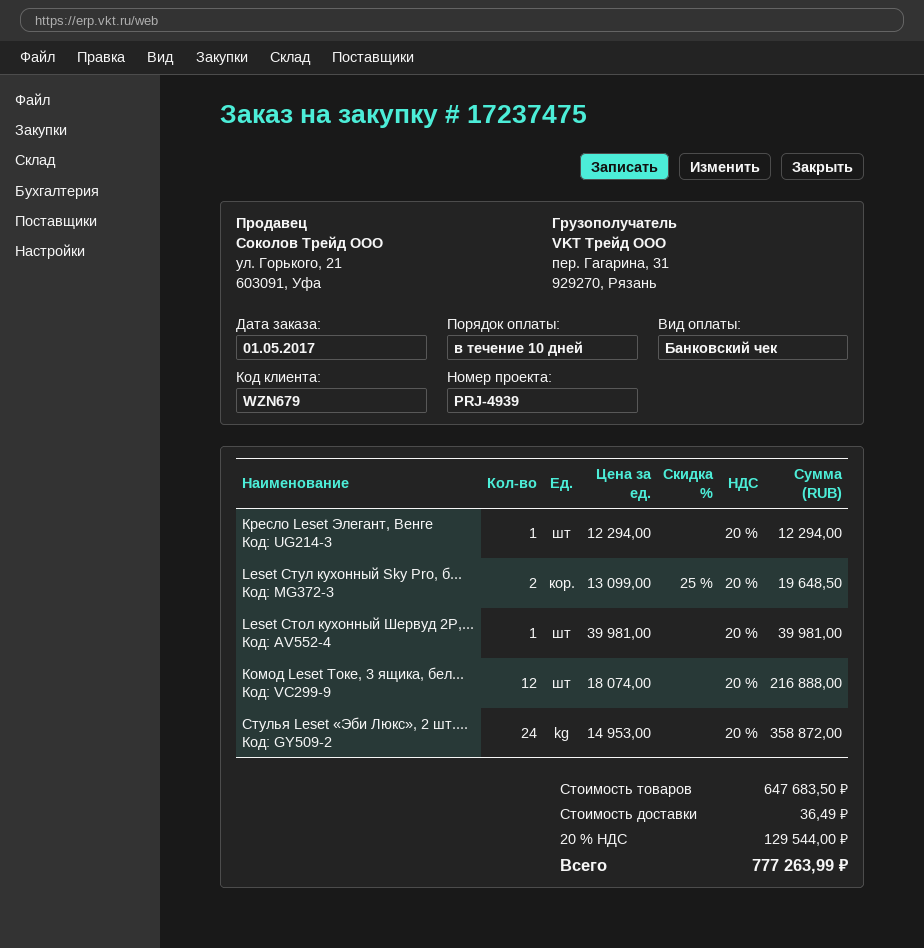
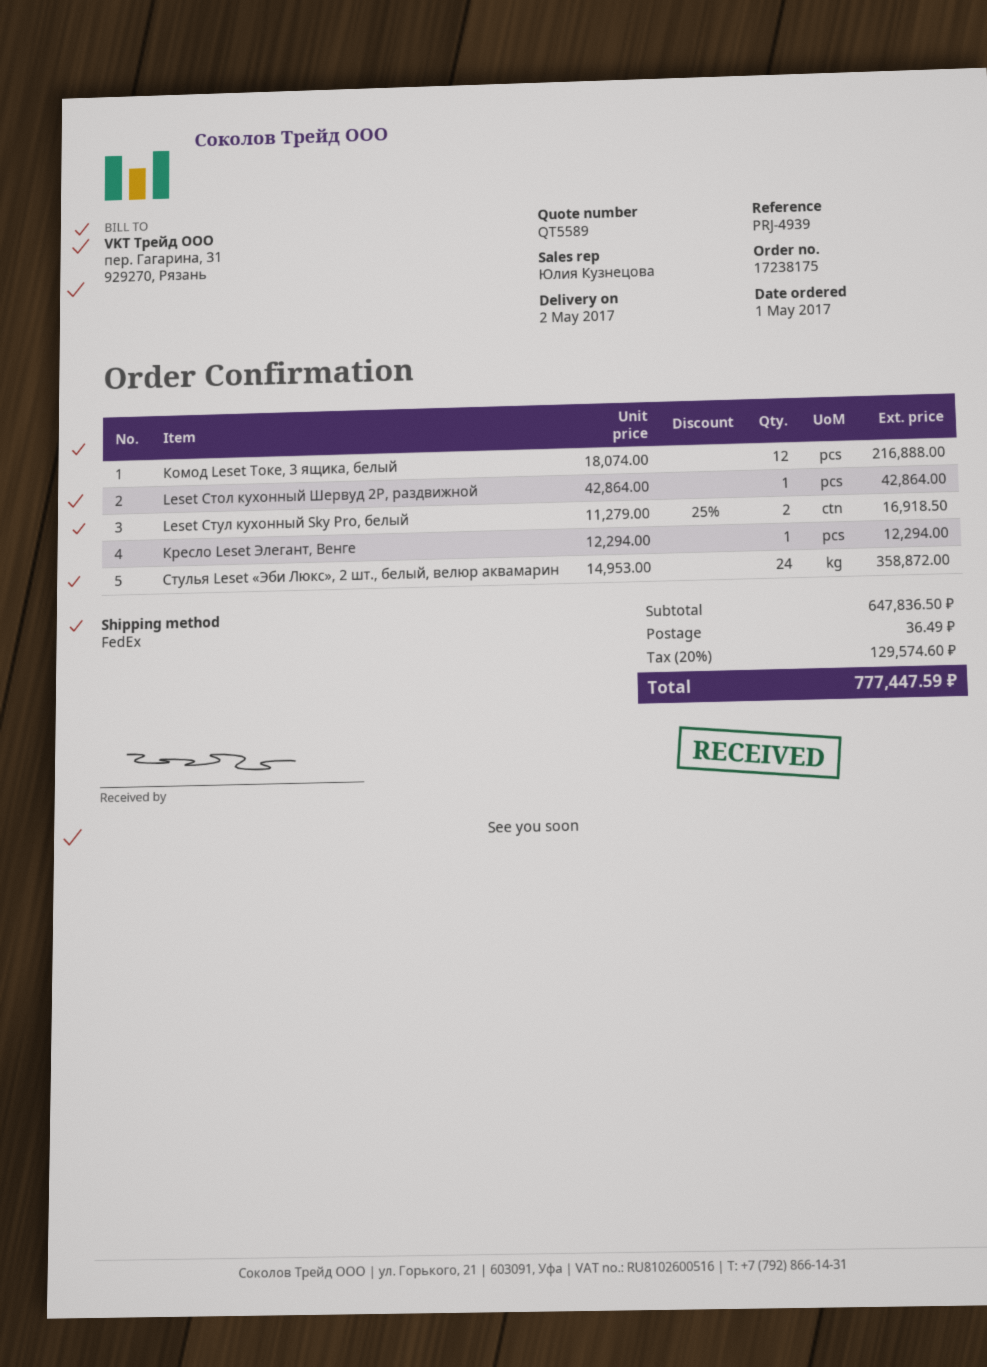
order number: 17237475 -> 17238175
Leset Стул кухонный Sky Pro, б...: 2 x 13099.00 - 25% = 19648.50 -> 2 x 11279.00 - 25% = 16918.50
Leset Стол кухонный Шервуд 2Р,...: 1 x 39981.00 = 39981.00 -> 1 x 42864.00 = 42864.00
subtotal: 647683.50 -> 647836.50
tax: 20% = 129544.00 -> 20% = 129574.60
total: 777263.99 -> 777447.59

